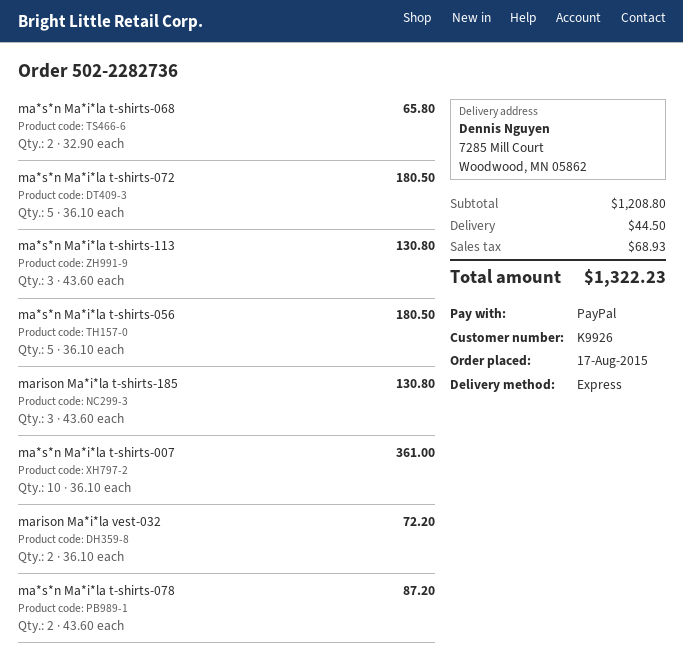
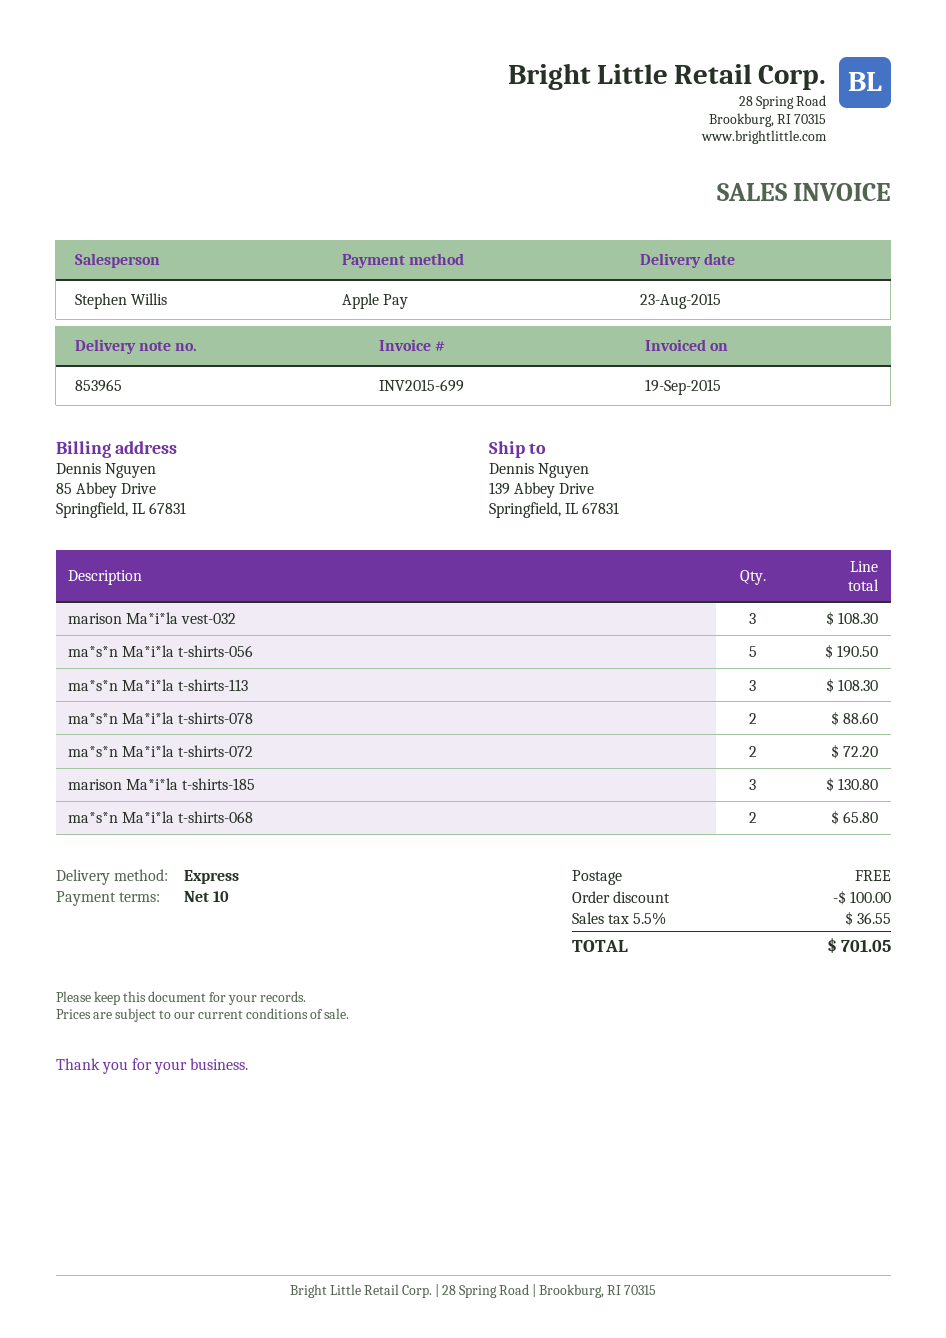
payment method: PayPal -> Apple Pay
ship to: 7285 Mill Court, Woodwood, MN 05862 -> 139 Abbey Drive, Springfield, IL 67831
ma*s*n Ma*i*la t-shirts-072: 5 for 180.50 -> 2 for 72.20
ma*s*n Ma*i*la t-shirts-113: 3 for 130.80 -> 3 for 108.30
ma*s*n Ma*i*la t-shirts-056: 5 for 180.50 -> 5 for 190.50
ma*s*n Ma*i*la t-shirts-007: 10 for 361.00 -> none
marison Ma*i*la vest-032: 2 for 72.20 -> 3 for 108.30
ma*s*n Ma*i*la t-shirts-078: 2 for 87.20 -> 2 for 88.60
discount: none -> 100.00
shipping: 44.50 -> 0.00
tax: 68.93 -> 36.55
total: 1322.23 -> 701.05

